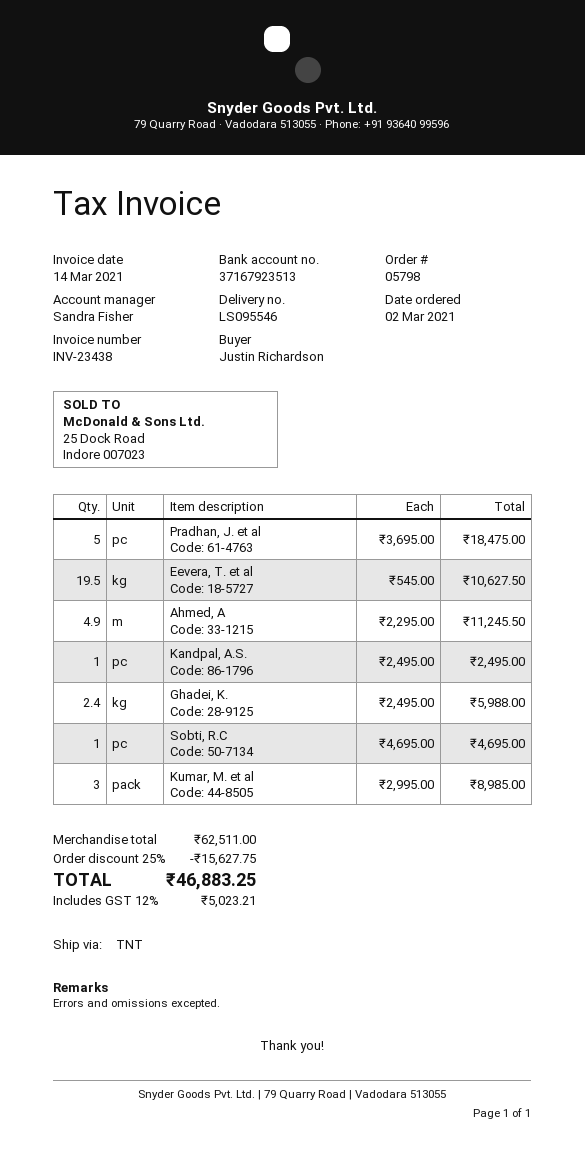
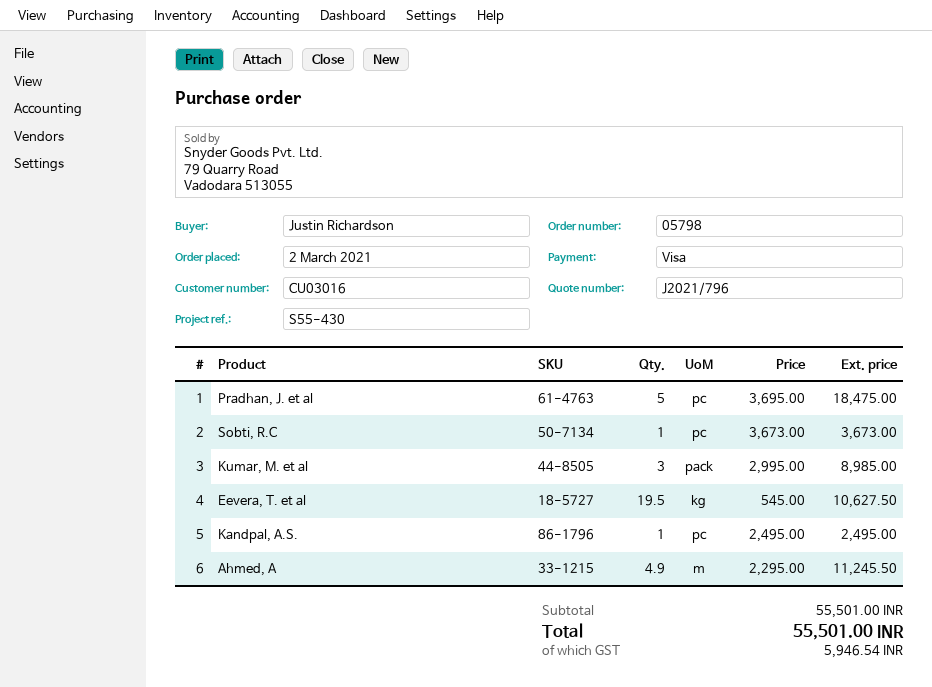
Ghadei, K.: 2.4 x 2495.00 = 5988.00 -> none
Sobti, R.C: 1 x 4695.00 = 4695.00 -> 1 x 3673.00 = 3673.00
subtotal: 62511.00 -> 55501.00
discount: 25% = 15627.75 -> none
tax: 5023.21 -> 5946.54
total: 46883.25 -> 55501.00

